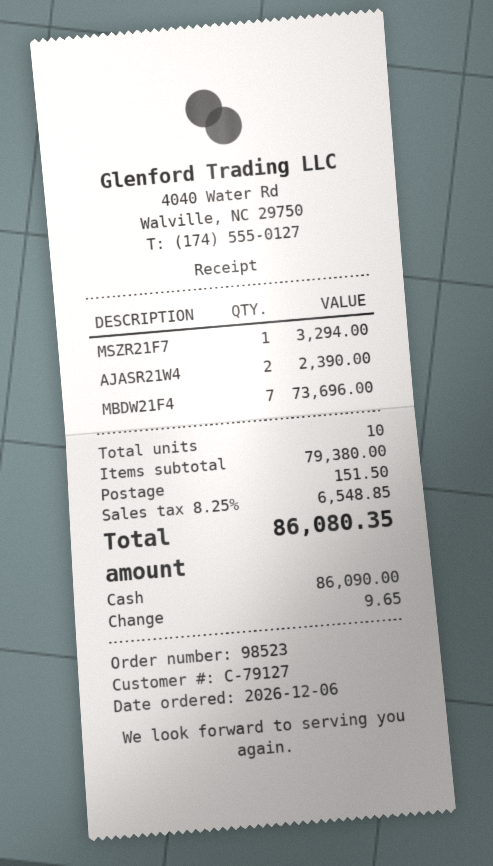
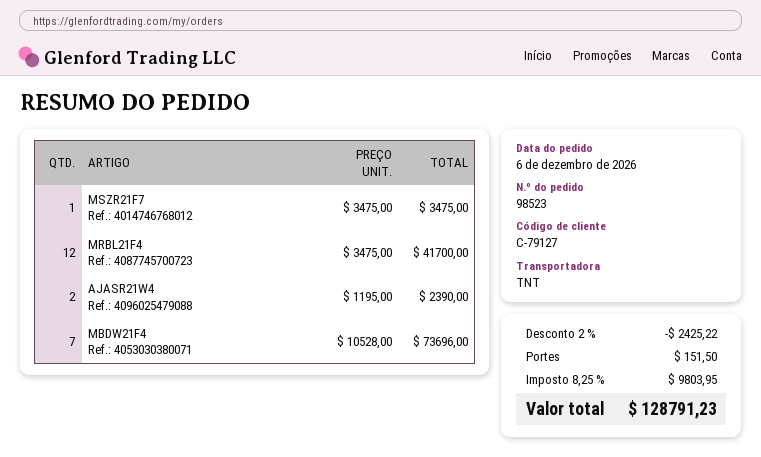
MSZR21F7: 1 for 3294.00 -> 1 for 3475.00
MRBL21F4: none -> 12 for 41700.00
discount: none -> 2% = 2425.22
tax: 8.25% = 6548.85 -> 8.25% = 9803.95
total: 86080.35 -> 128791.23

